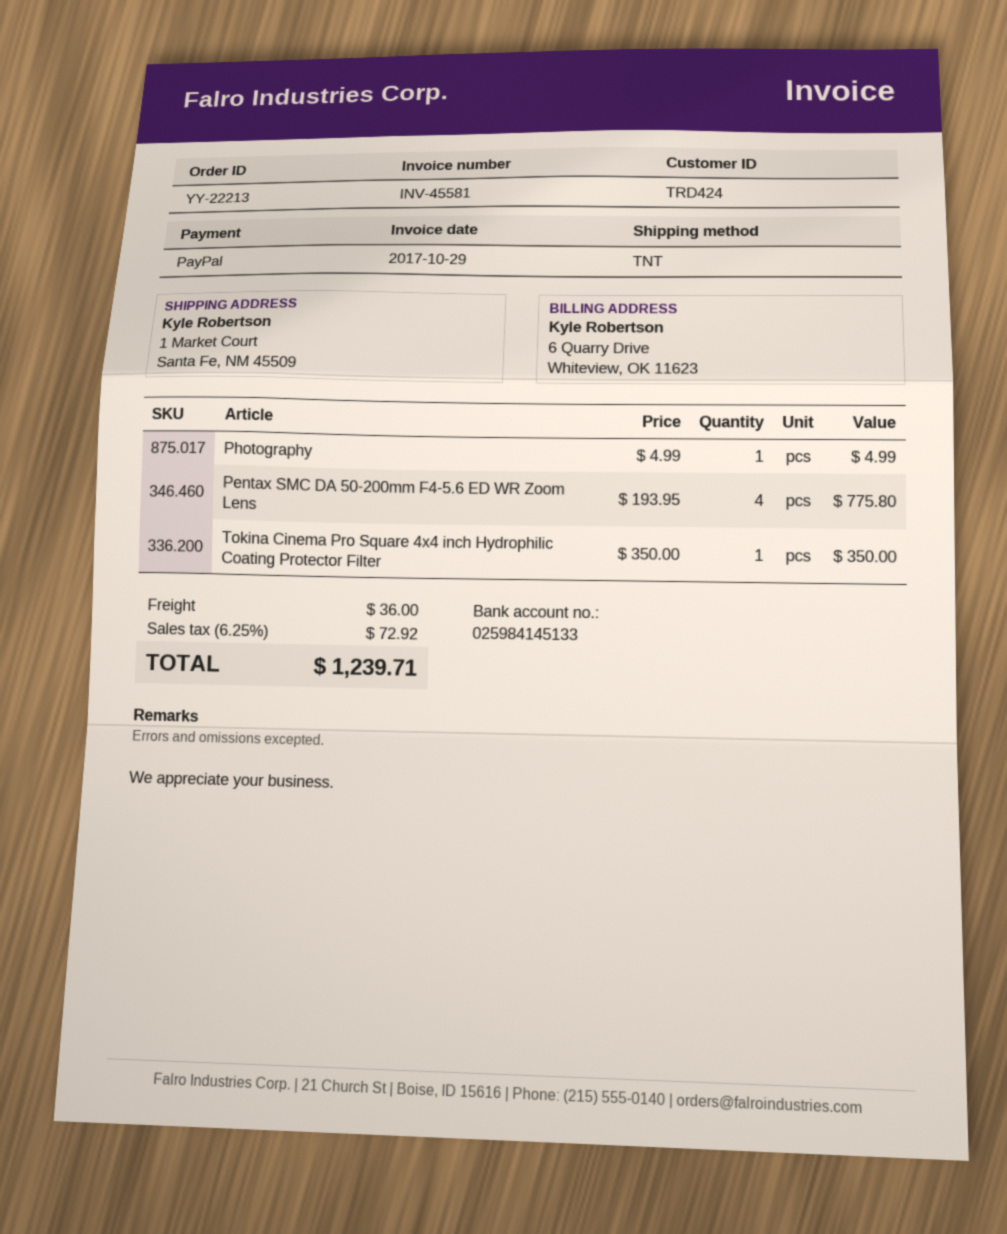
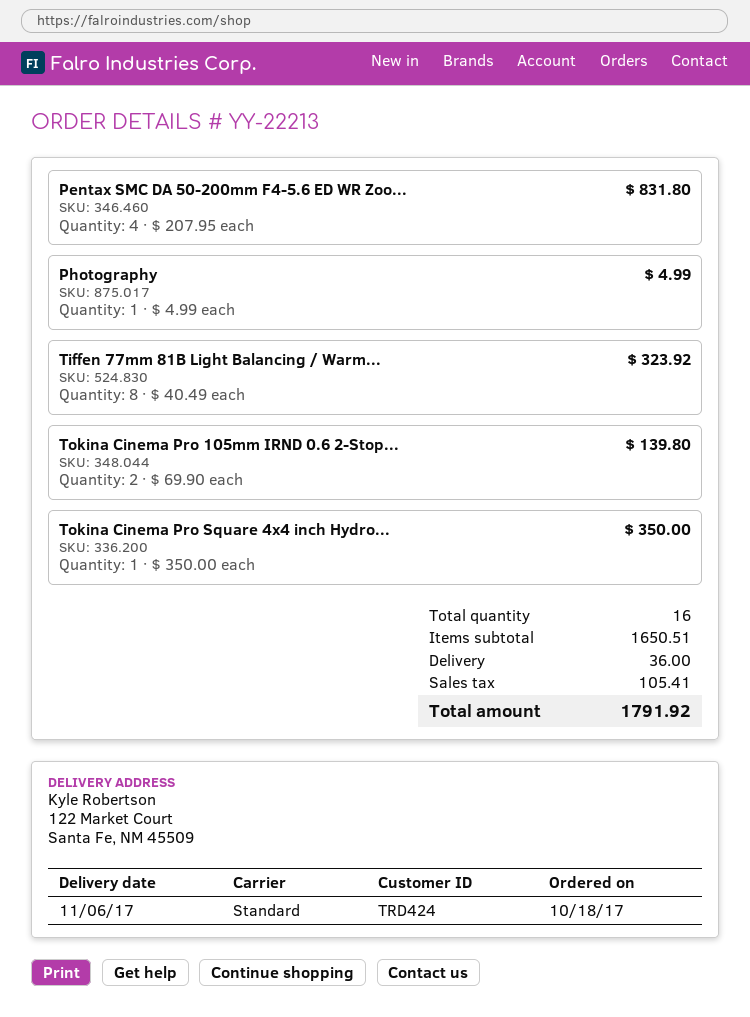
shipping method: TNT -> standard
ship to: 1 Market Court, Santa Fe, NM 45509 -> 122 Market Court, Santa Fe, NM 45509
Pentax SMC DA 50-200mm F4-5.6 ED WR Zoom Lens: 4 x 193.95 = 775.80 -> 4 x 207.95 = 831.80
Tiffen 77mm 81B Light Balancing / Warm...: none -> 8 x 40.49 = 323.92
Tokina Cinema Pro 105mm IRND 0.6 2-Stop...: none -> 2 x 69.90 = 139.80
tax: 72.92 -> 105.41
total: 1239.71 -> 1791.92

